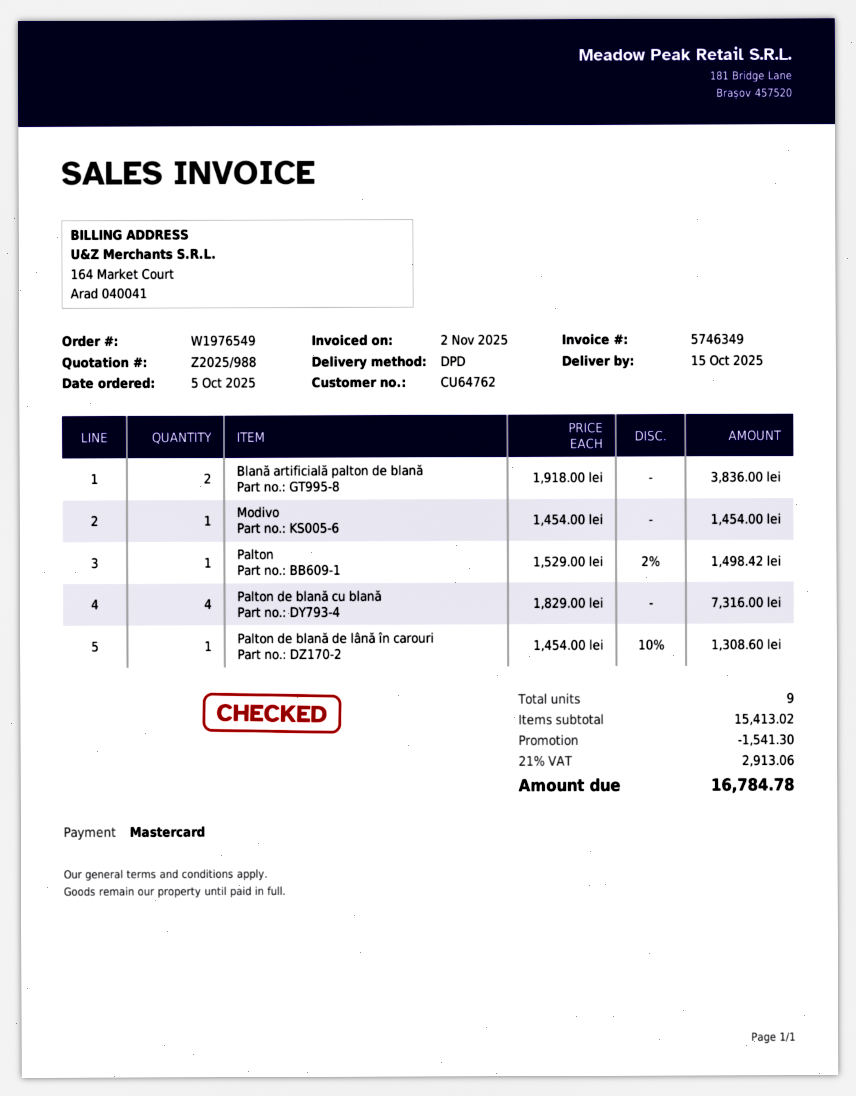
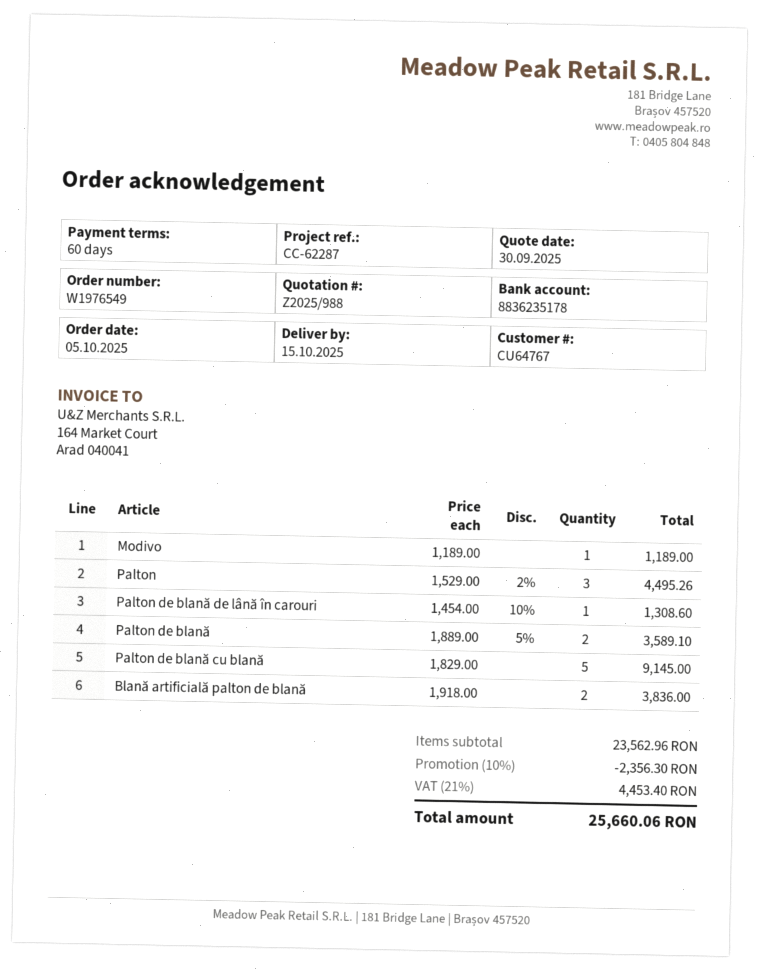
customer number: CU64762 -> CU64767
Modivo: 1 x 1454.00 = 1454.00 -> 1 x 1189.00 = 1189.00
Palton: 1 x 1529.00 - 2% = 1498.42 -> 3 x 1529.00 - 2% = 4495.26
Palton de blană cu blană: 4 x 1829.00 = 7316.00 -> 5 x 1829.00 = 9145.00
Palton de blană: none -> 2 x 1889.00 - 5% = 3589.10
subtotal: 15413.02 -> 23562.96
discount: 1541.30 -> 2356.30
tax: 21% = 2913.06 -> 21% = 4453.40
total: 16784.78 -> 25660.06

